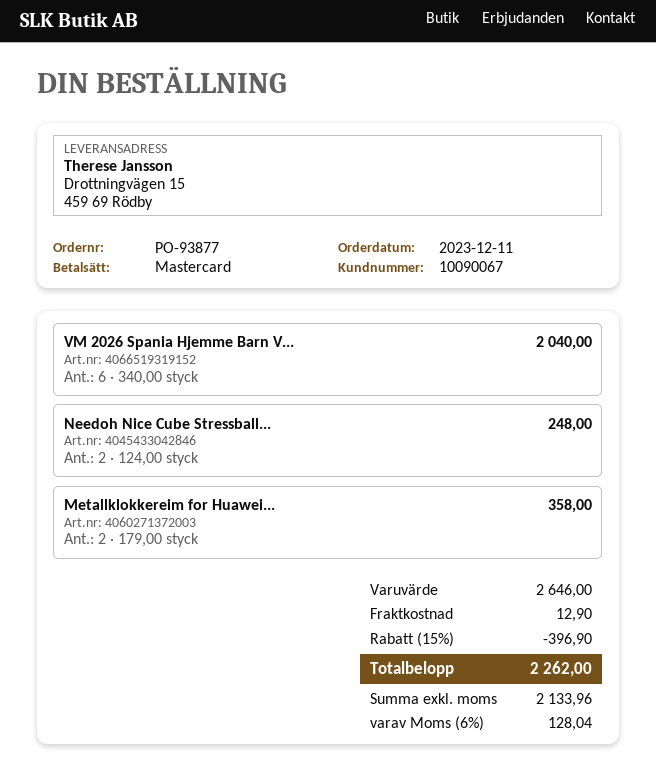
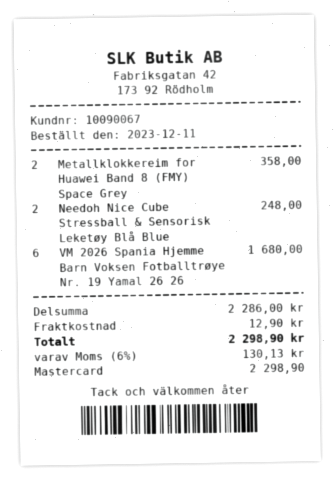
VM 2026 Spania Hjemme Barn V...: 6 for 2040.00 -> 6 for 1680.00
subtotal: 2646.00 -> 2286.00
discount: 15% = 396.90 -> none
tax: 6% = 128.04 -> 6% = 130.13
total: 2262.00 -> 2298.90

